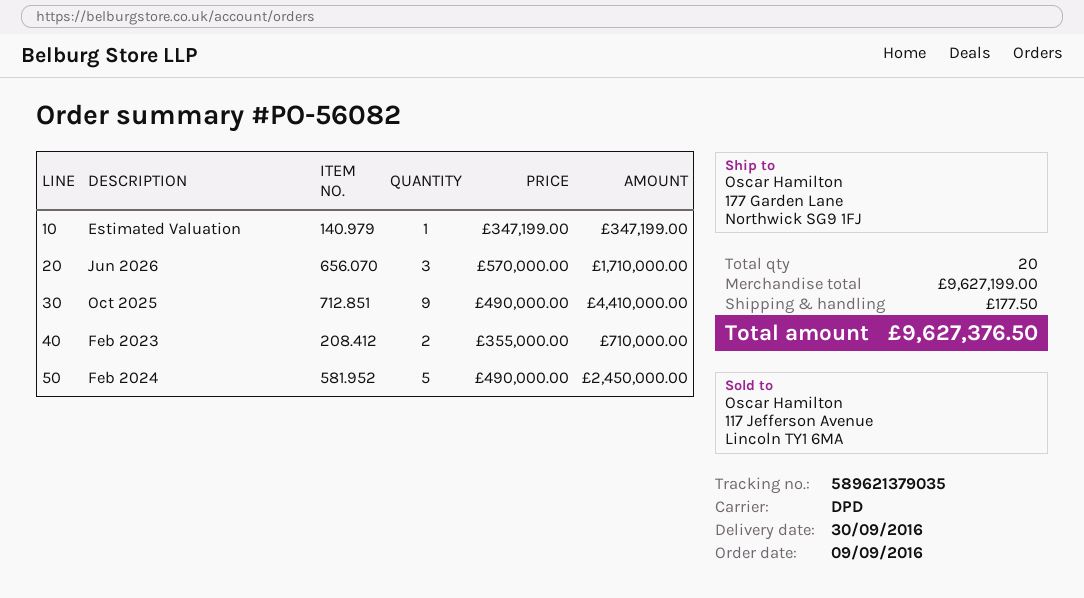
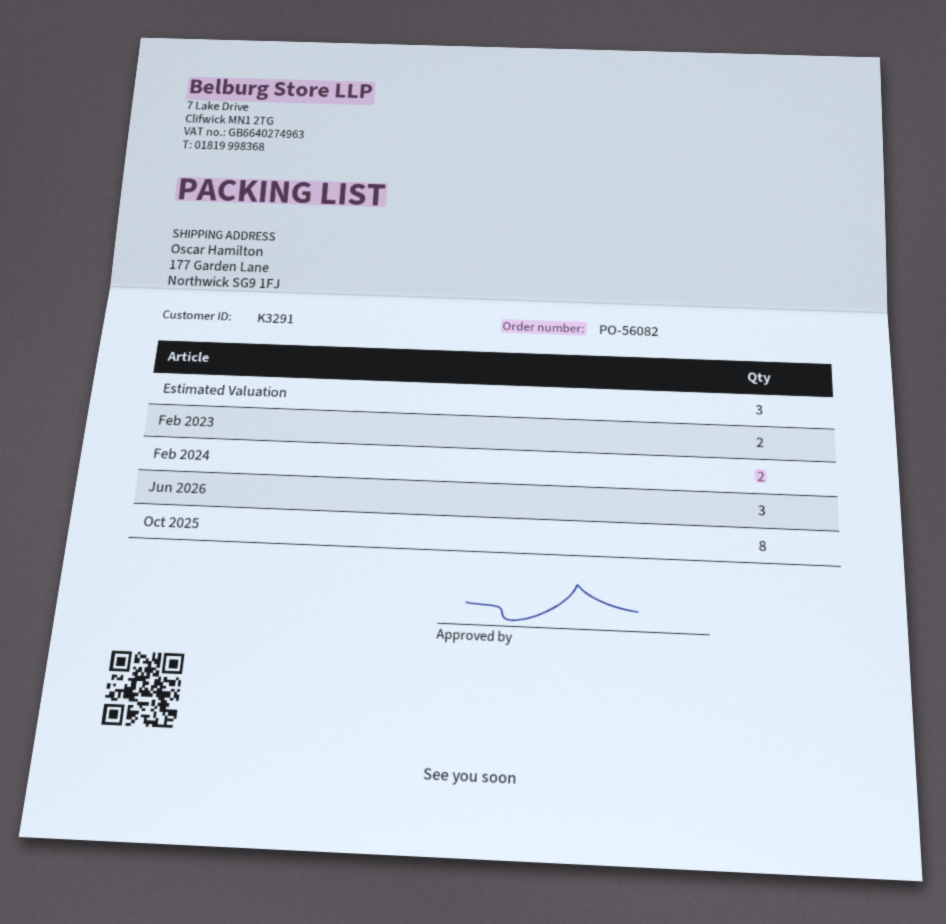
Estimated Valuation: 1 -> 3
Oct 2025: 9 -> 8
Feb 2024: 5 -> 2

